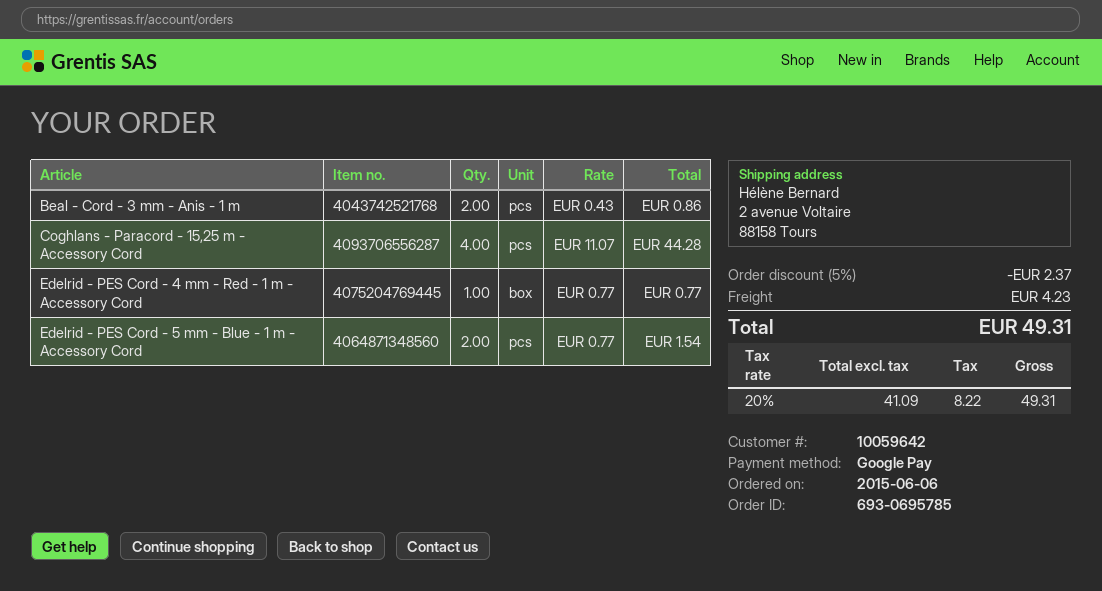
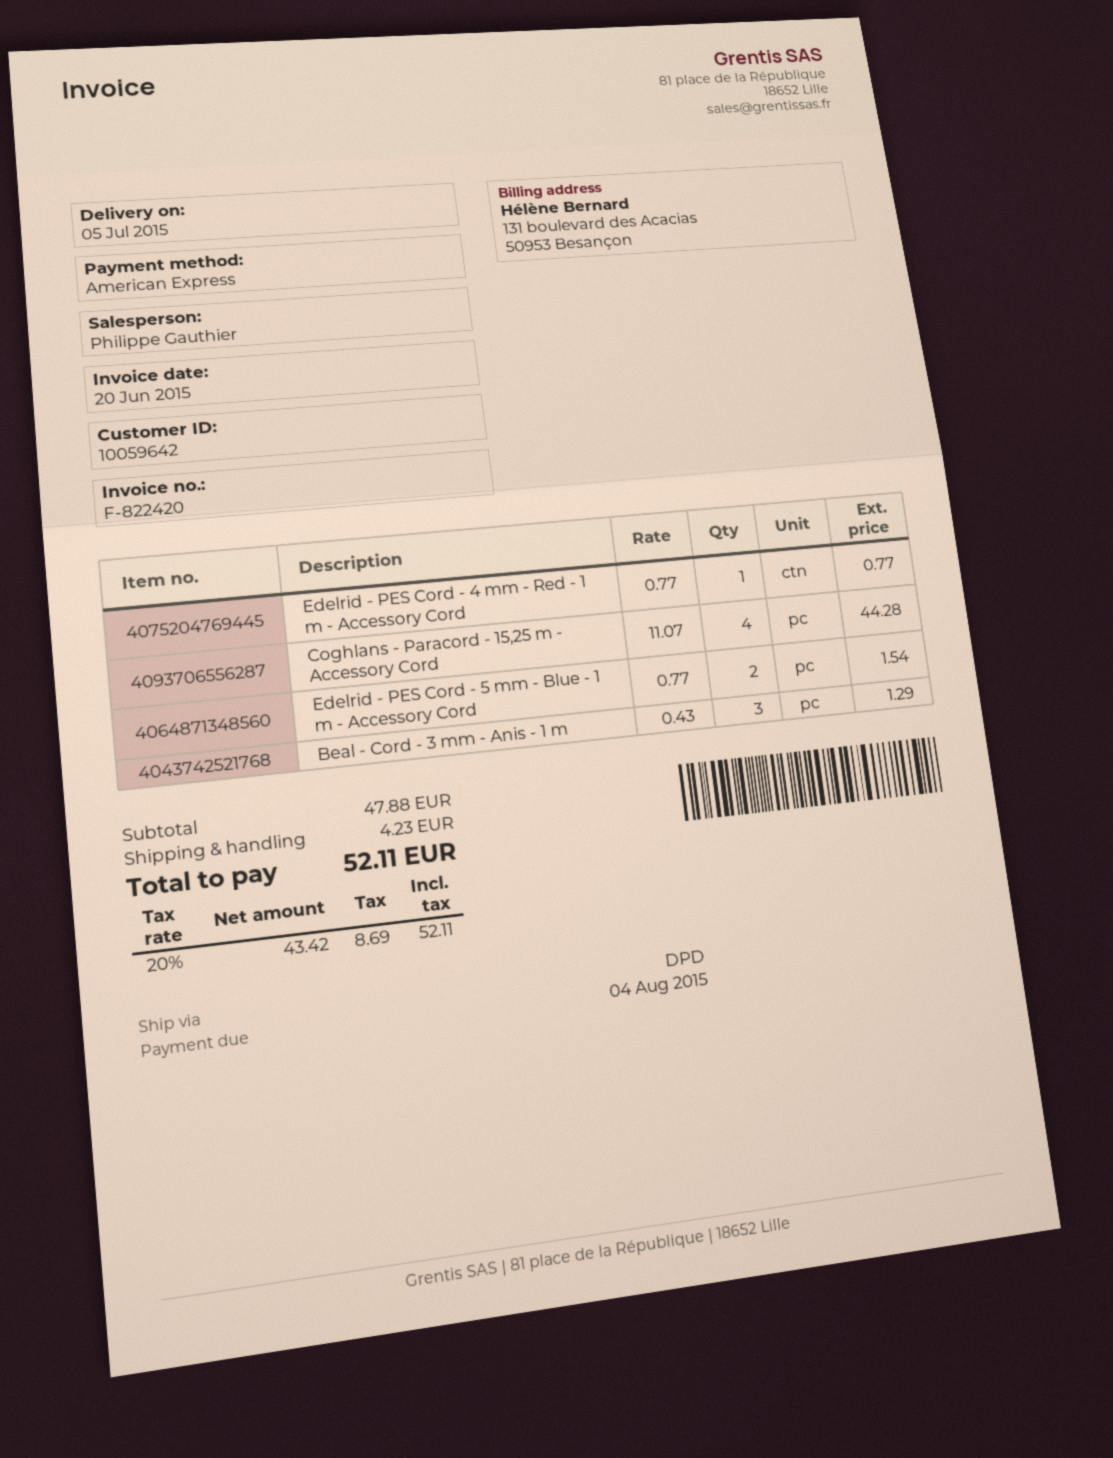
payment method: Google Pay -> American Express
Beal - Cord - 3 mm - Anis - 1 m: 2 x 0.43 = 0.86 -> 3 x 0.43 = 1.29
discount: 5% = 2.37 -> none
net: 41.09 -> 43.42
tax: 20% = 8.22 -> 20% = 8.69
total: 49.31 -> 52.11

